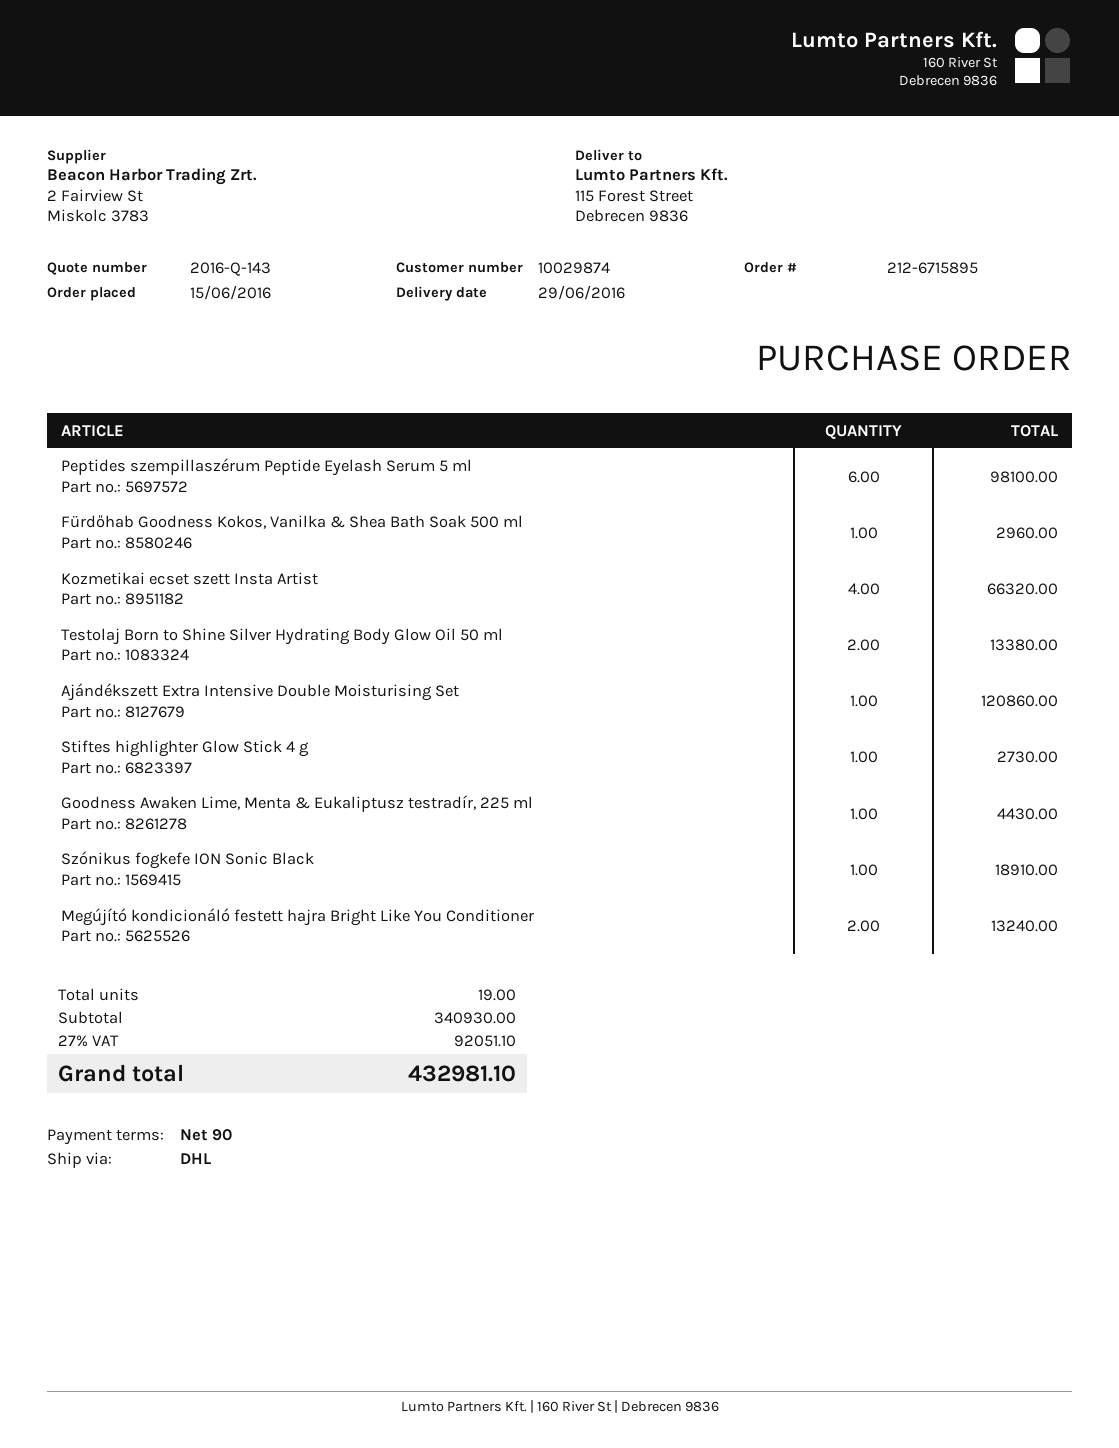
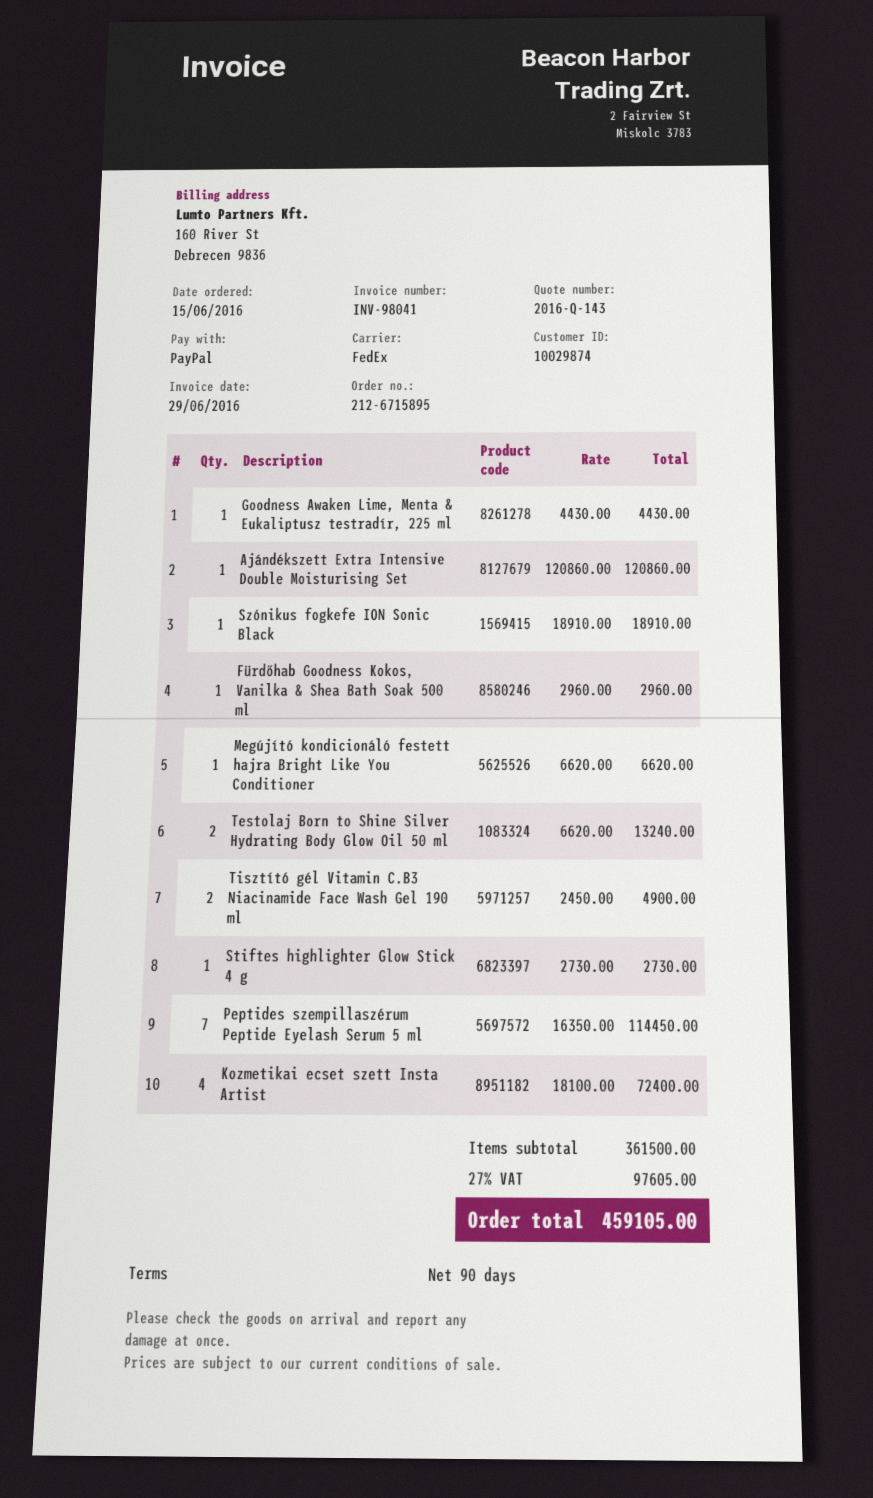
shipping method: DHL -> FedEx
Peptides szempillaszérum Peptide Eyelash Serum 5 ml: 6 for 98100.00 -> 7 for 114450.00
Kozmetikai ecset szett Insta Artist: 4 for 66320.00 -> 4 for 72400.00
Testolaj Born to Shine Silver Hydrating Body Glow Oil 50 ml: 2 for 13380.00 -> 2 for 13240.00
Megújító kondicionáló festett hajra Bright Like You Conditioner: 2 for 13240.00 -> 1 for 6620.00
Tisztító gél Vitamin C.B3 Niacinamide Face Wash Gel 190 ml: none -> 2 for 4900.00
subtotal: 340930.00 -> 361500.00
tax: 27% = 92051.10 -> 27% = 97605.00
total: 432981.10 -> 459105.00

